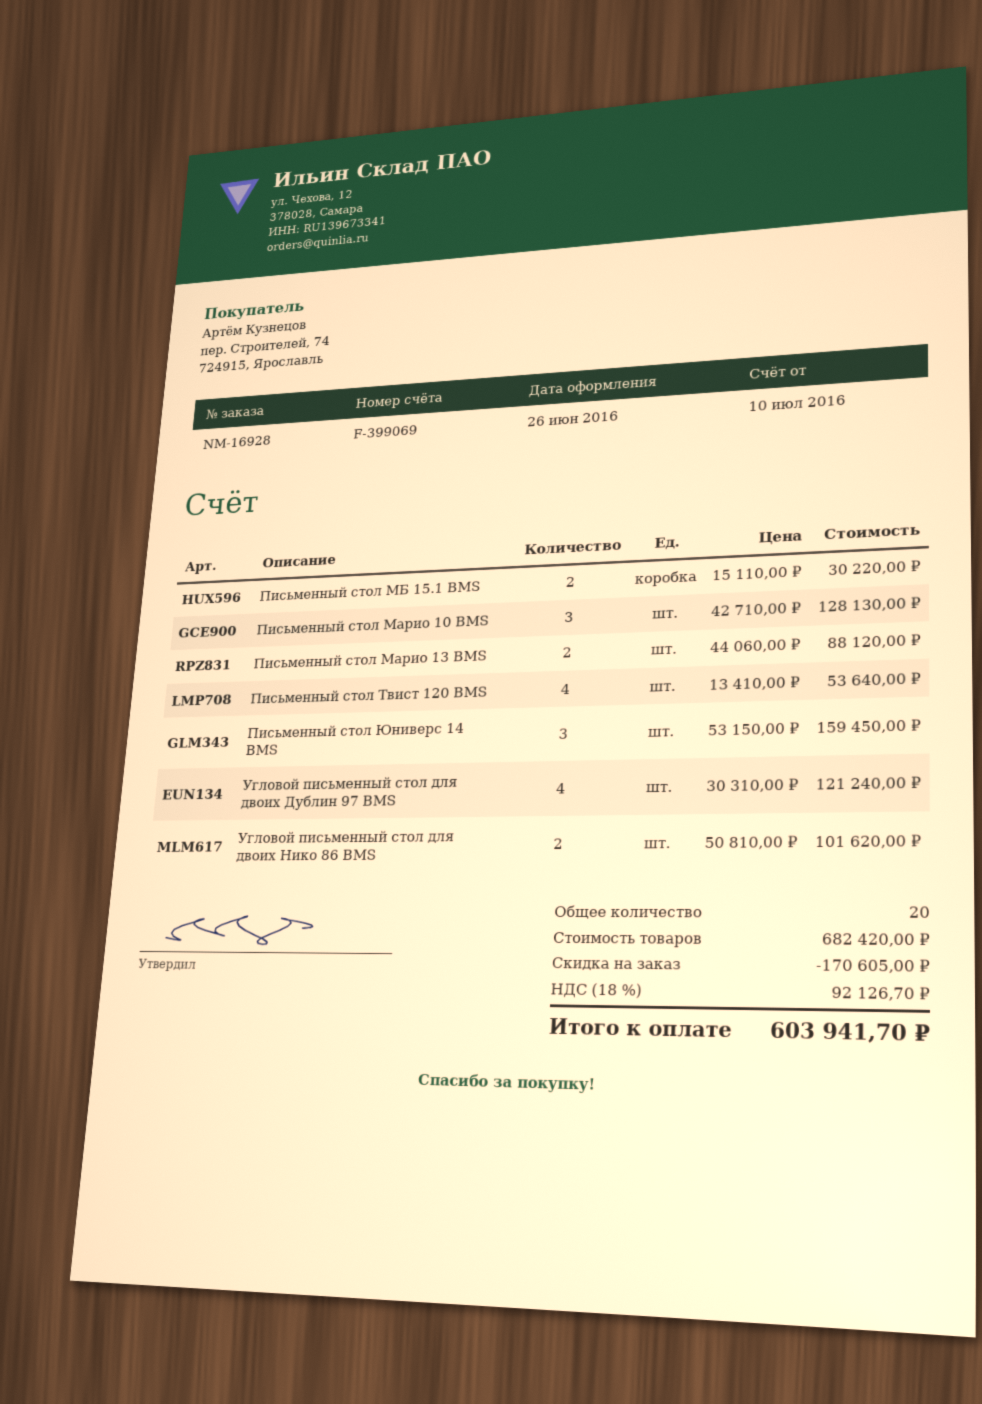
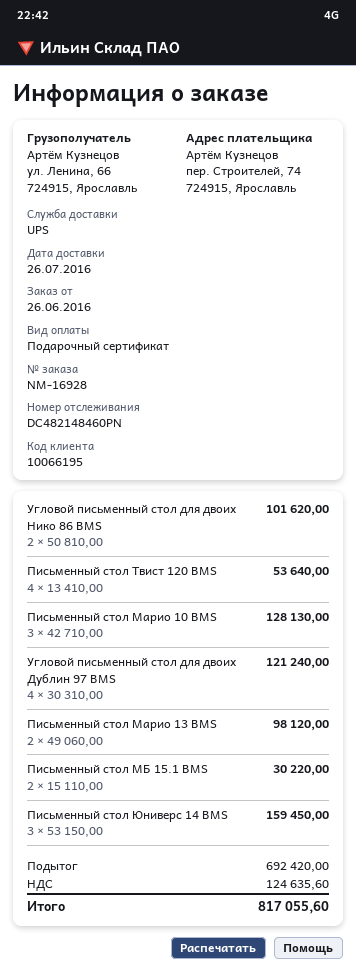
Письменный стол Марио 13 BMS: 2 x 44060.00 = 88120.00 -> 2 x 49060.00 = 98120.00
subtotal: 682420.00 -> 692420.00
discount: 170605.00 -> none
tax: 92126.70 -> 124635.60
total: 603941.70 -> 817055.60

